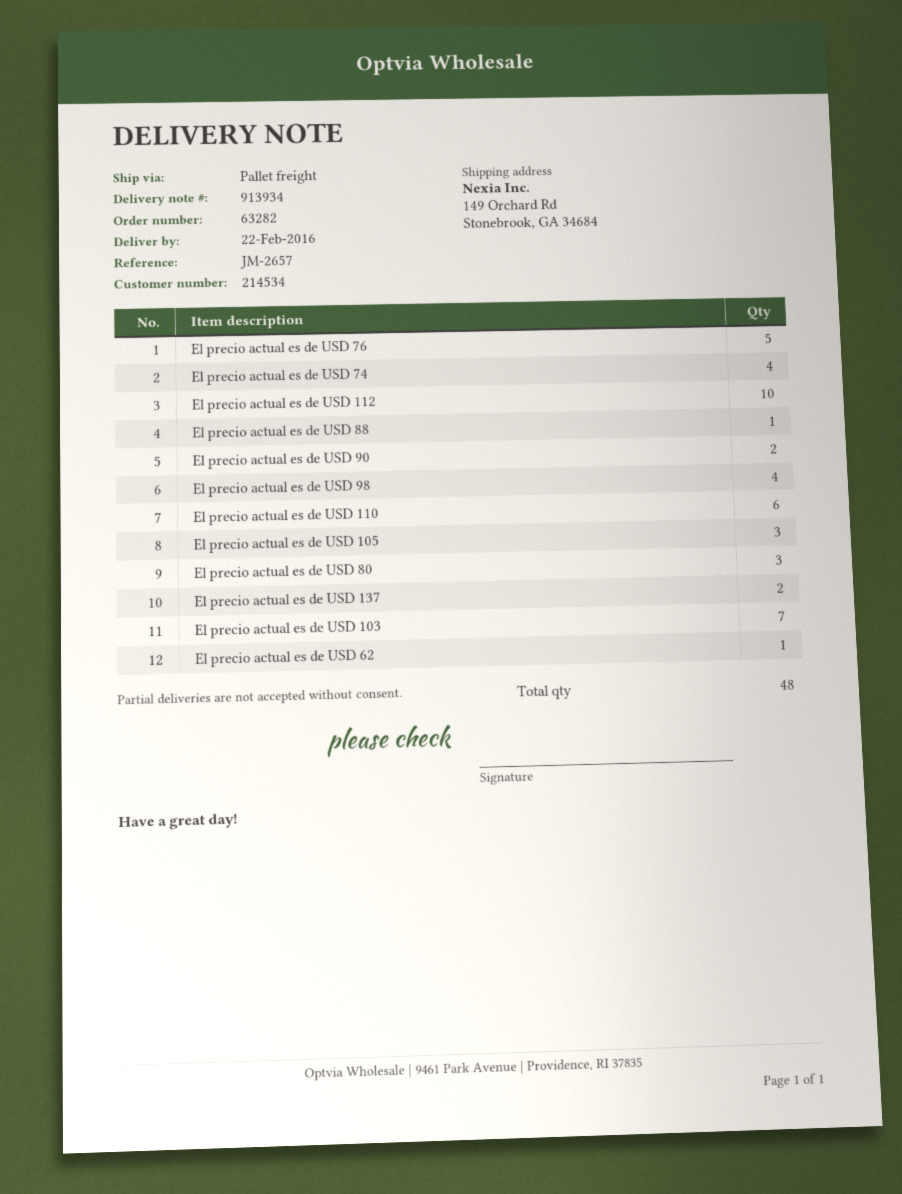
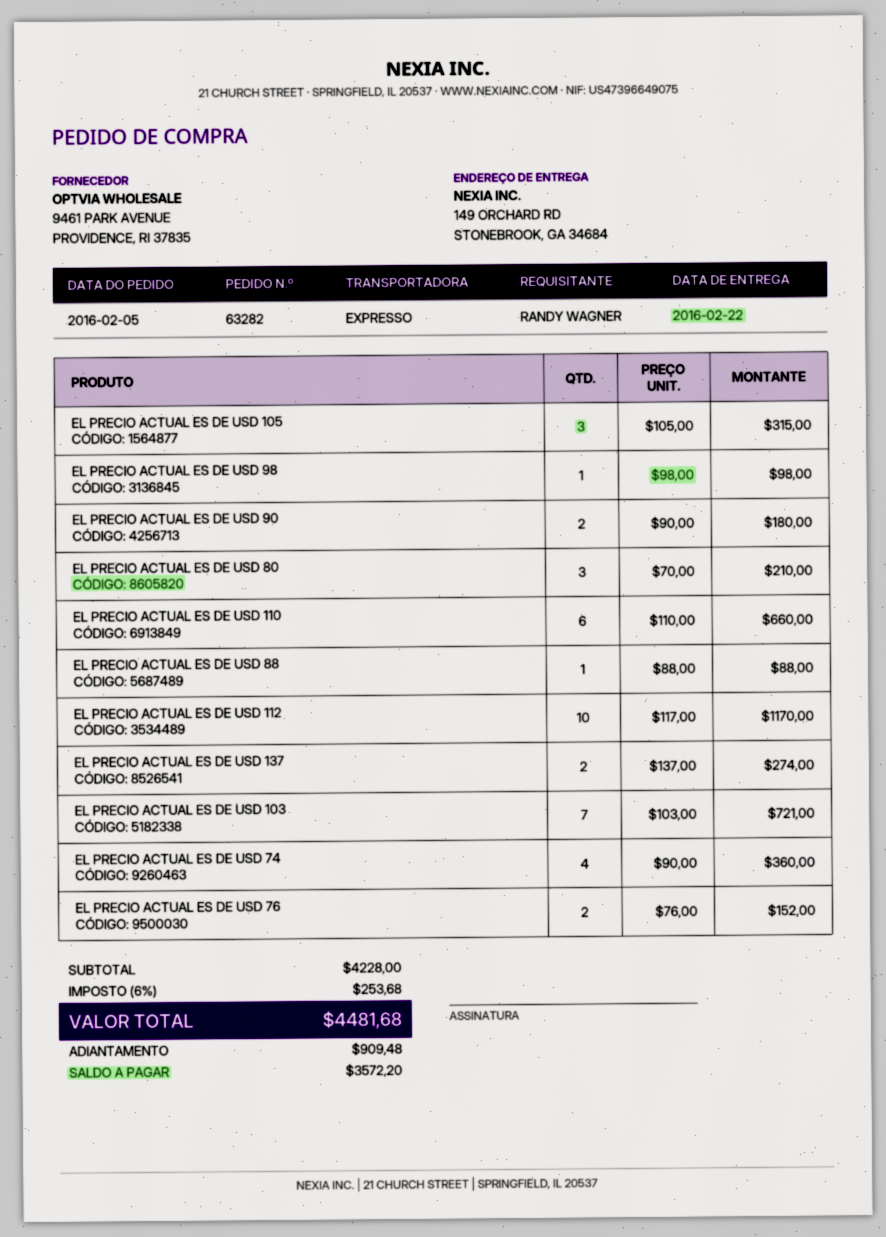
shipping method: pallet freight -> express
El precio actual es de USD 76: 5 -> 2
El precio actual es de USD 98: 4 -> 1
El precio actual es de USD 62: 1 -> none

